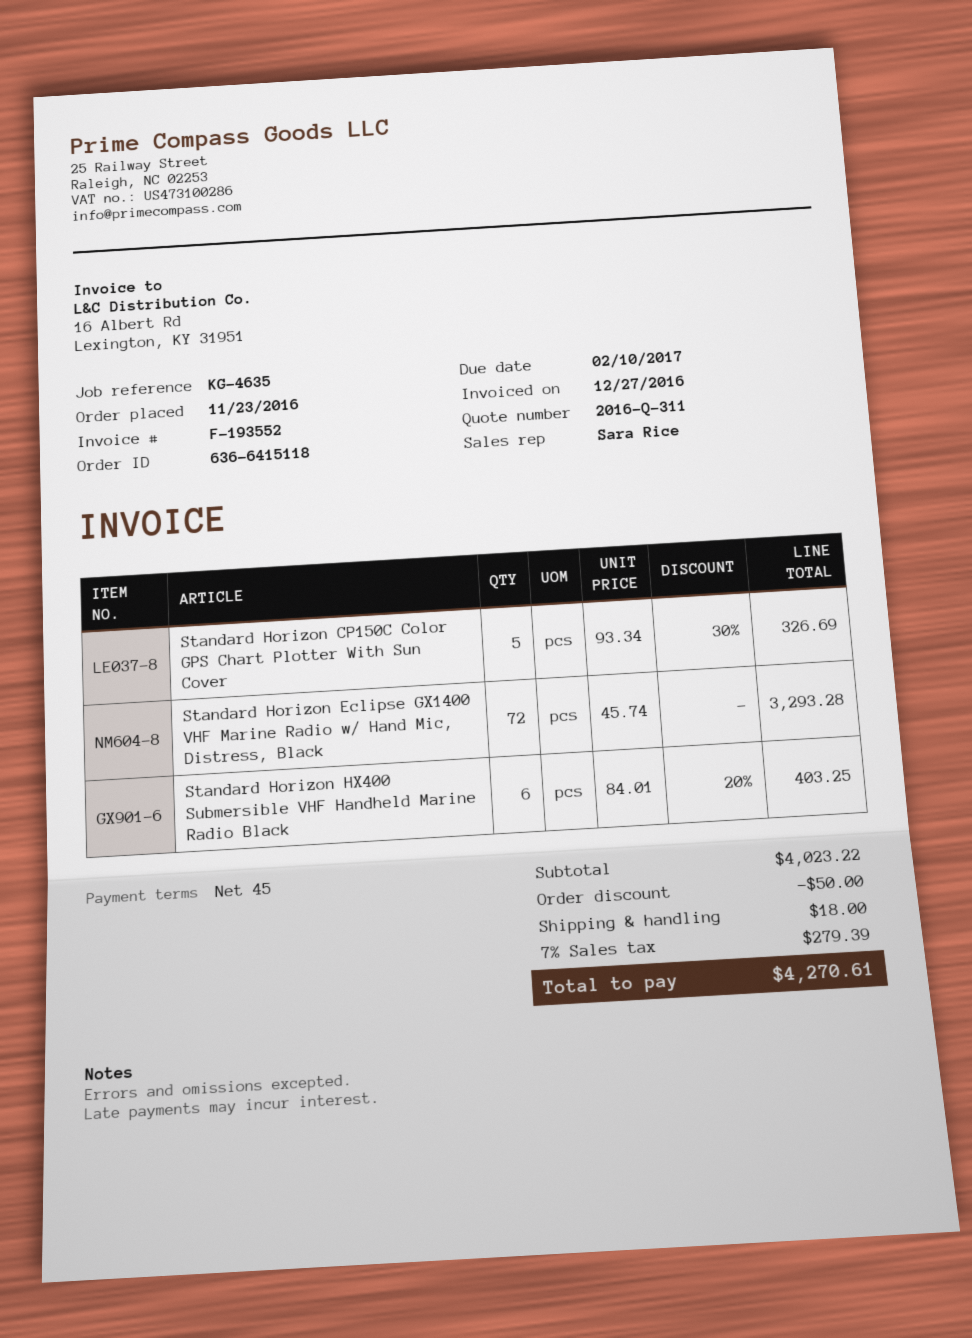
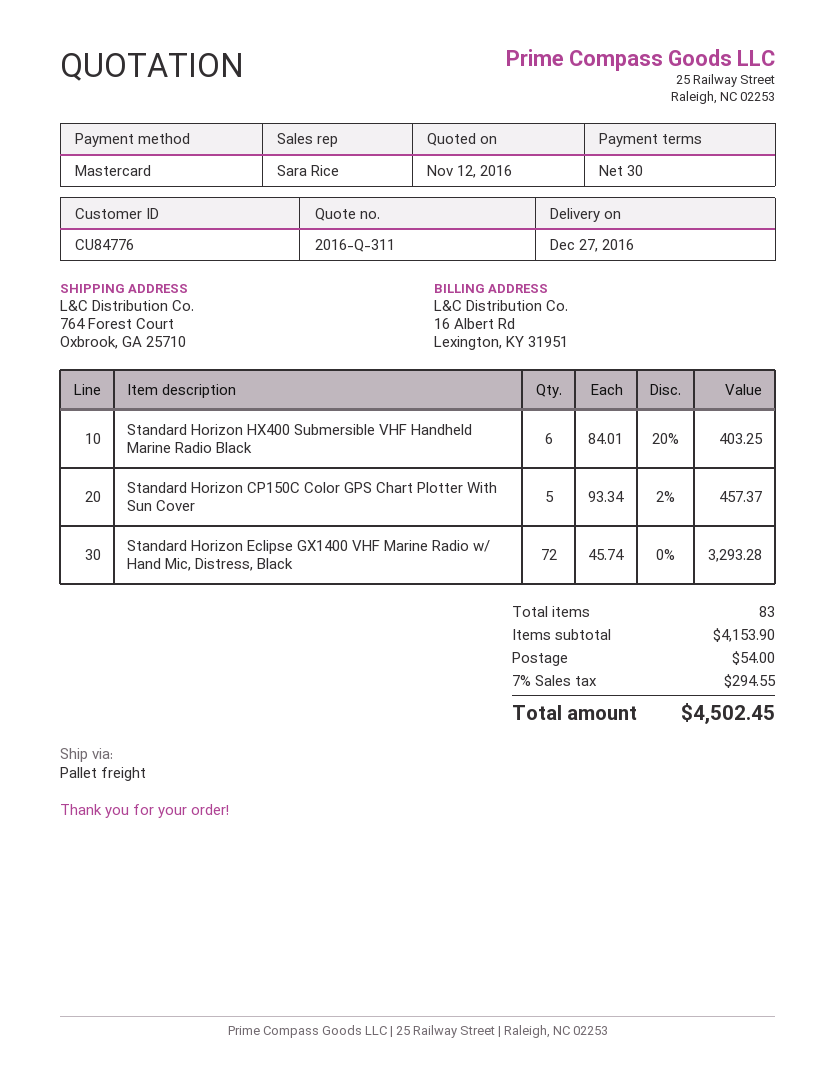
payment terms: 45 days -> 30 days
Standard Horizon CP150C Color GPS Chart Plotter With Sun Cover: 5 x 93.34 - 30% = 326.69 -> 5 x 93.34 - 2% = 457.37
subtotal: 4023.22 -> 4153.90
discount: 50.00 -> none
shipping: 18.00 -> 54.00
tax: 7% = 279.39 -> 7% = 294.55
total: 4270.61 -> 4502.45

